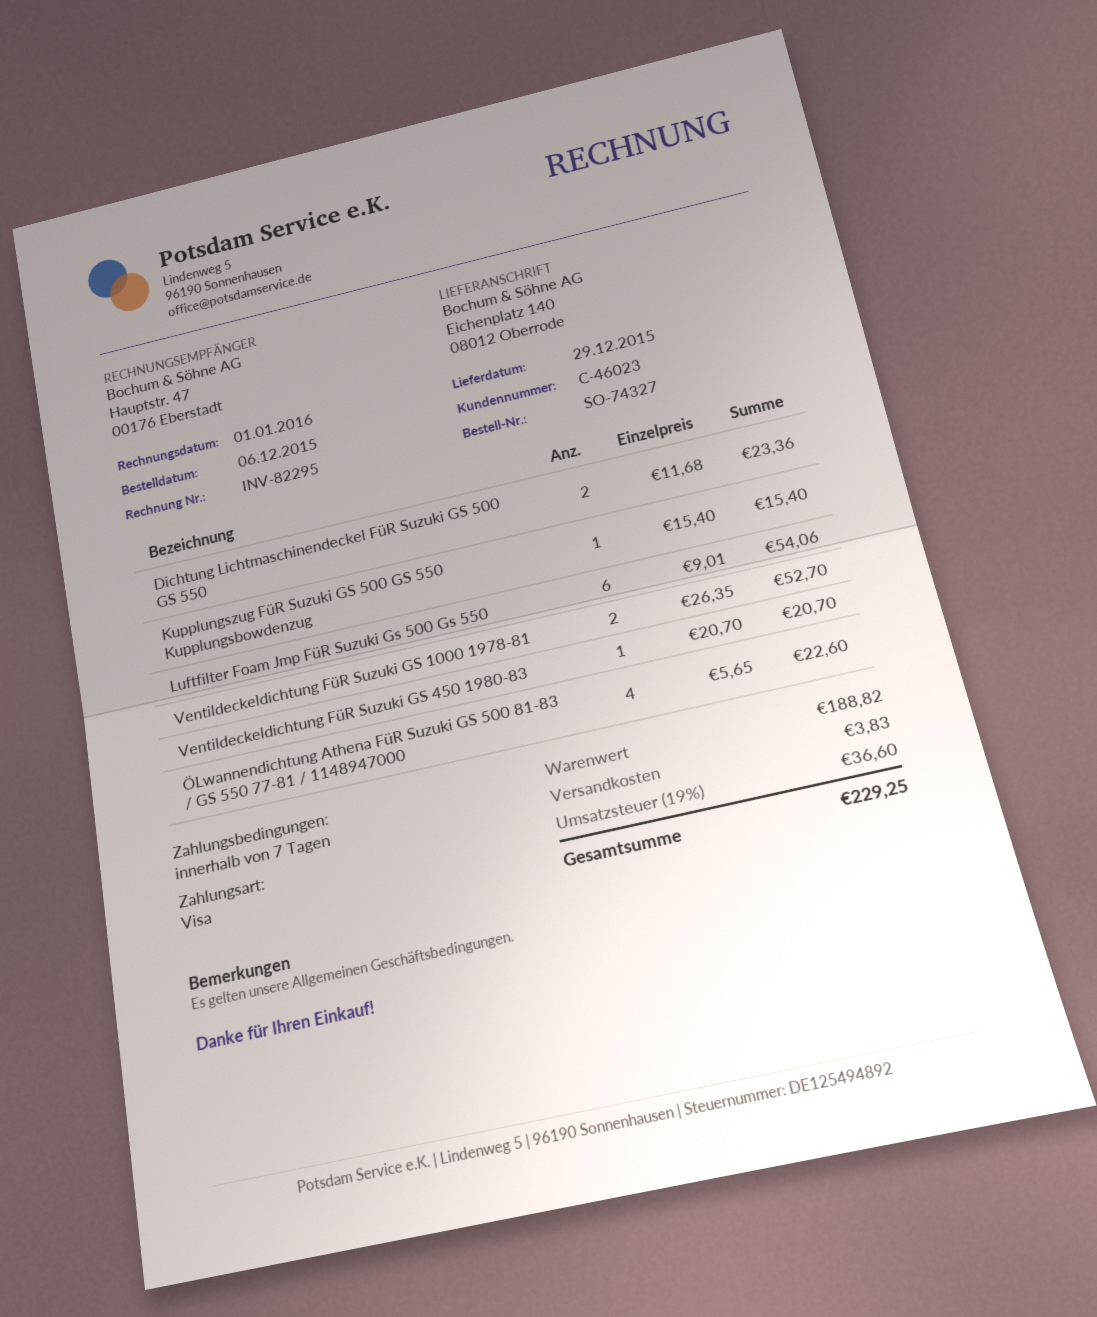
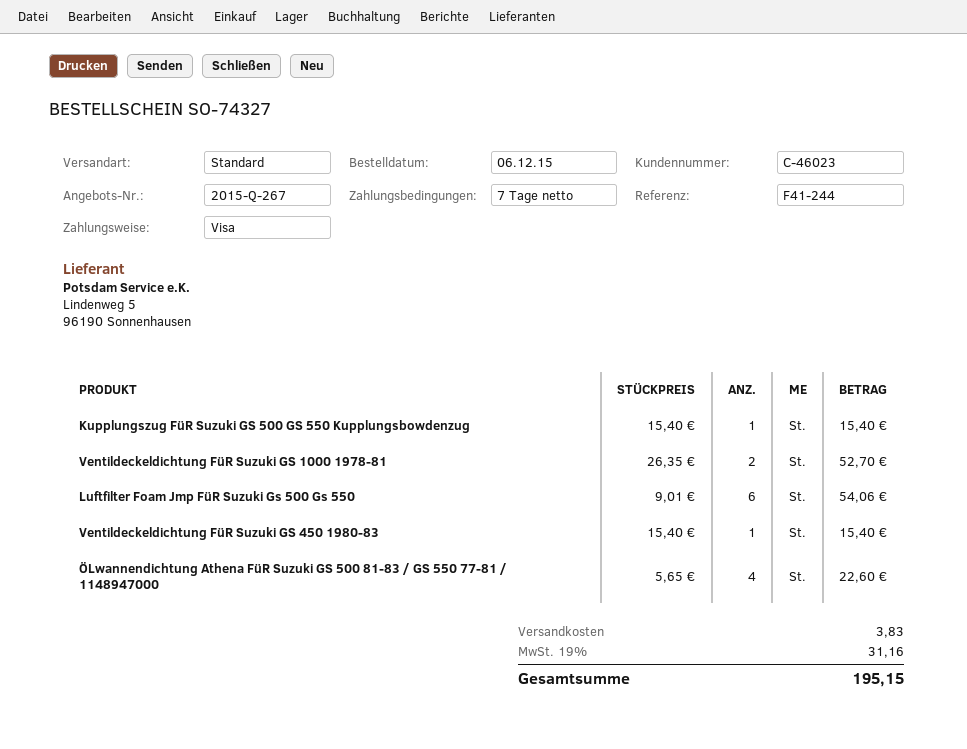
Dichtung Lichtmaschinendeckel FüR Suzuki GS 500 GS 550: 2 x 11.68 = 23.36 -> none
Ventildeckeldichtung FüR Suzuki GS 450 1980-83: 1 x 20.70 = 20.70 -> 1 x 15.40 = 15.40
tax: 19% = 36.60 -> 19% = 31.16
total: 229.25 -> 195.15

